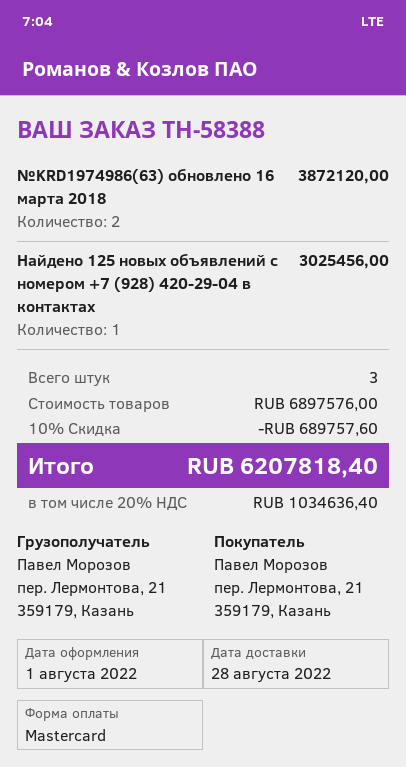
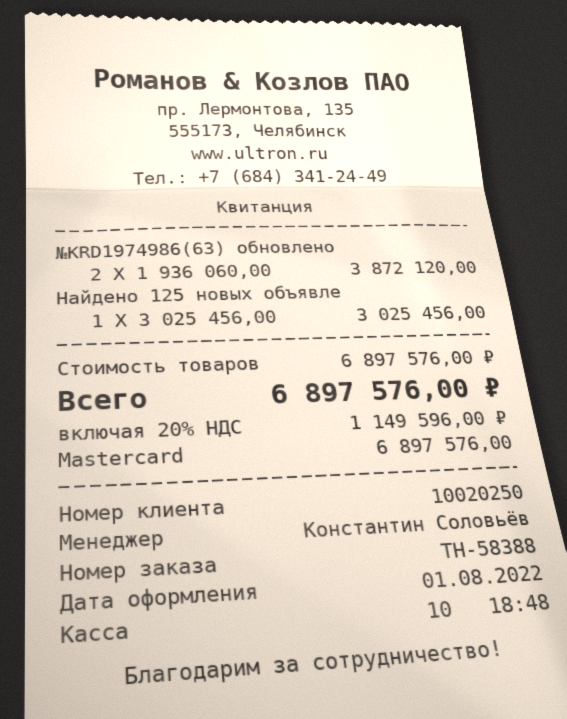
discount: 10% = 689757.60 -> none
tax: 20% = 1034636.40 -> 20% = 1149596.00
total: 6207818.40 -> 6897576.00

